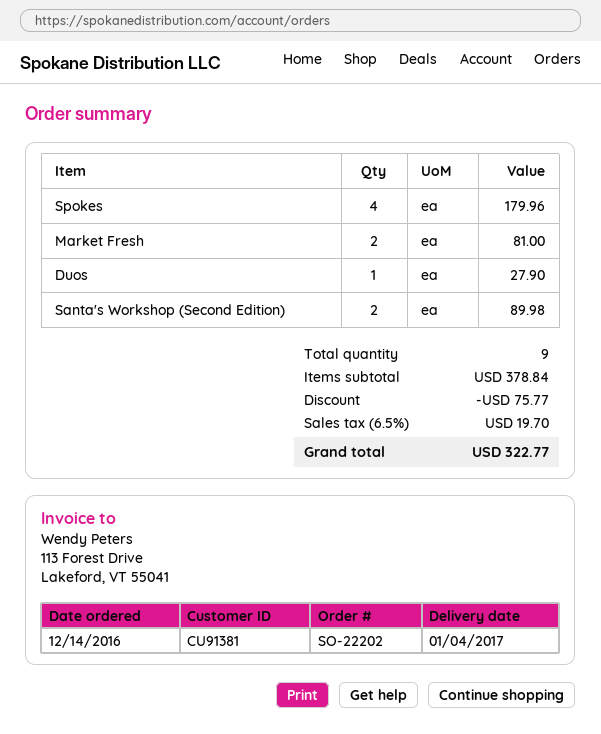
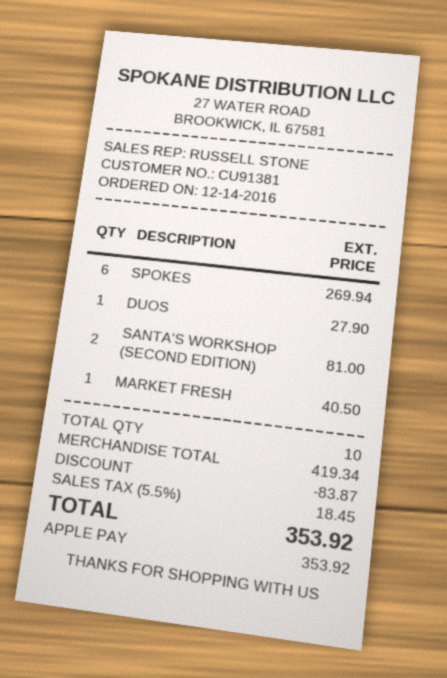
Spokes: 4 for 179.96 -> 6 for 269.94
Market Fresh: 2 for 81.00 -> 1 for 40.50
Santa's Workshop (Second Edition): 2 for 89.98 -> 2 for 81.00
total quantity: 9 -> 10
subtotal: 378.84 -> 419.34
discount: 75.77 -> 83.87
tax: 6.5% = 19.70 -> 5.5% = 18.45
total: 322.77 -> 353.92

